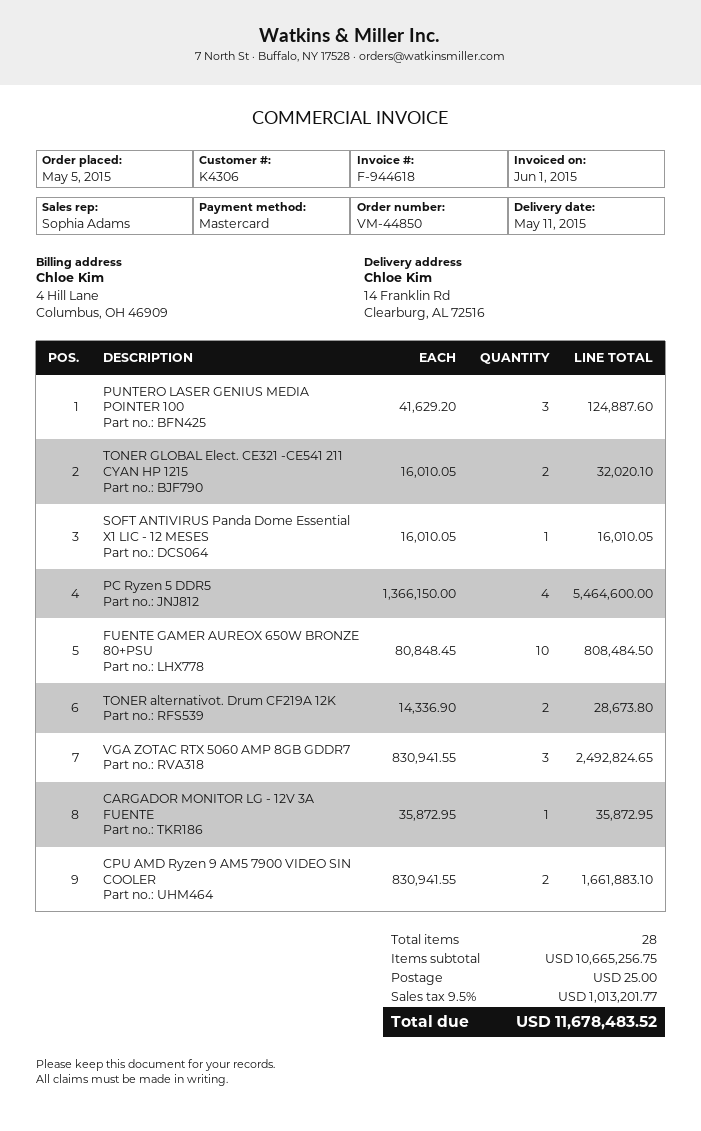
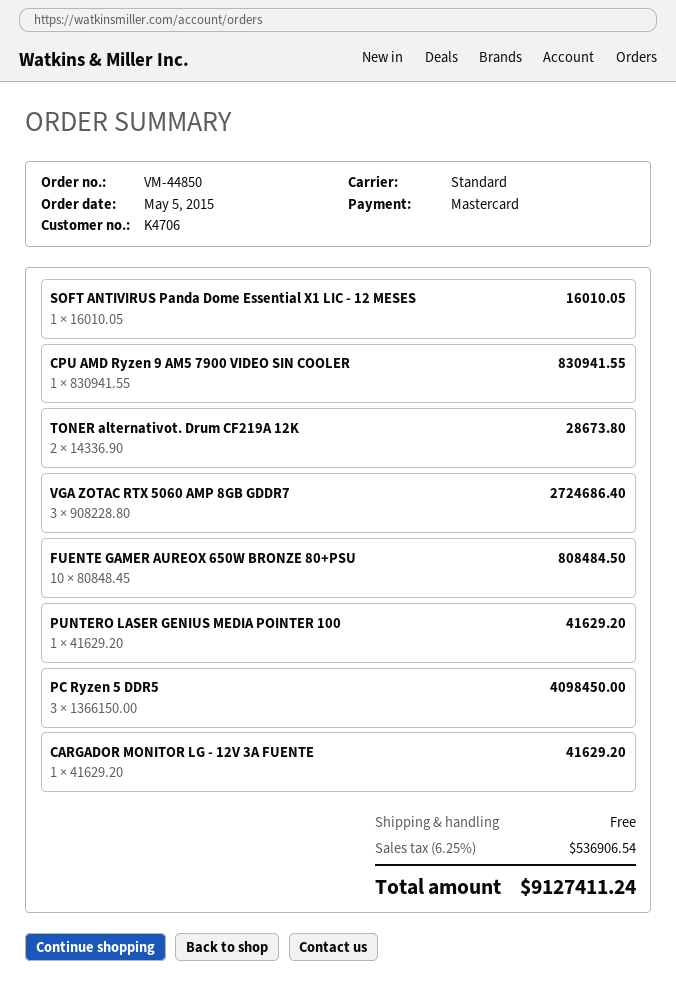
customer number: K4306 -> K4706
PUNTERO LASER GENIUS MEDIA POINTER 100: 3 x 41629.20 = 124887.60 -> 1 x 41629.20 = 41629.20
TONER GLOBAL Elect. CE321 -CE541 211 CYAN HP 1215: 2 x 16010.05 = 32020.10 -> none
PC Ryzen 5 DDR5: 4 x 1366150.00 = 5464600.00 -> 3 x 1366150.00 = 4098450.00
VGA ZOTAC RTX 5060 AMP 8GB GDDR7: 3 x 830941.55 = 2492824.65 -> 3 x 908228.80 = 2724686.40
CARGADOR MONITOR LG - 12V 3A FUENTE: 1 x 35872.95 = 35872.95 -> 1 x 41629.20 = 41629.20
CPU AMD Ryzen 9 AM5 7900 VIDEO SIN COOLER: 2 x 830941.55 = 1661883.10 -> 1 x 830941.55 = 830941.55
shipping: 25.00 -> 0.00
tax: 9.5% = 1013201.77 -> 6.25% = 536906.54
total: 11678483.52 -> 9127411.24

